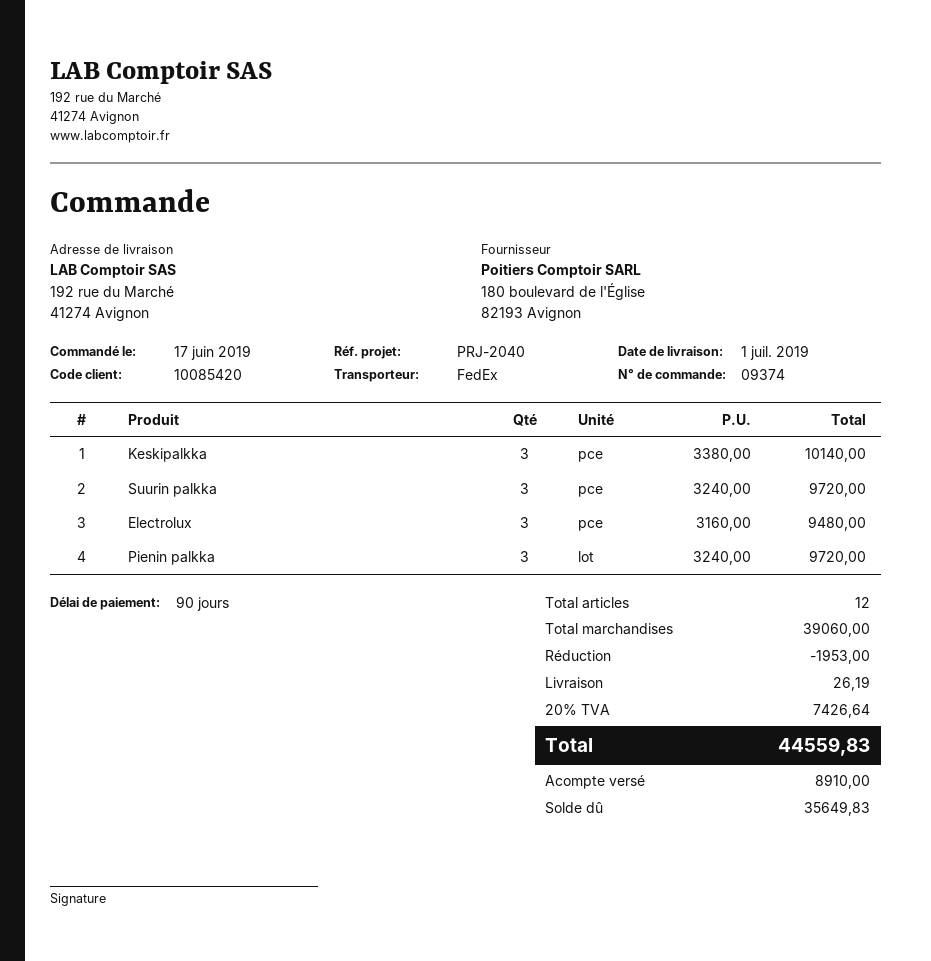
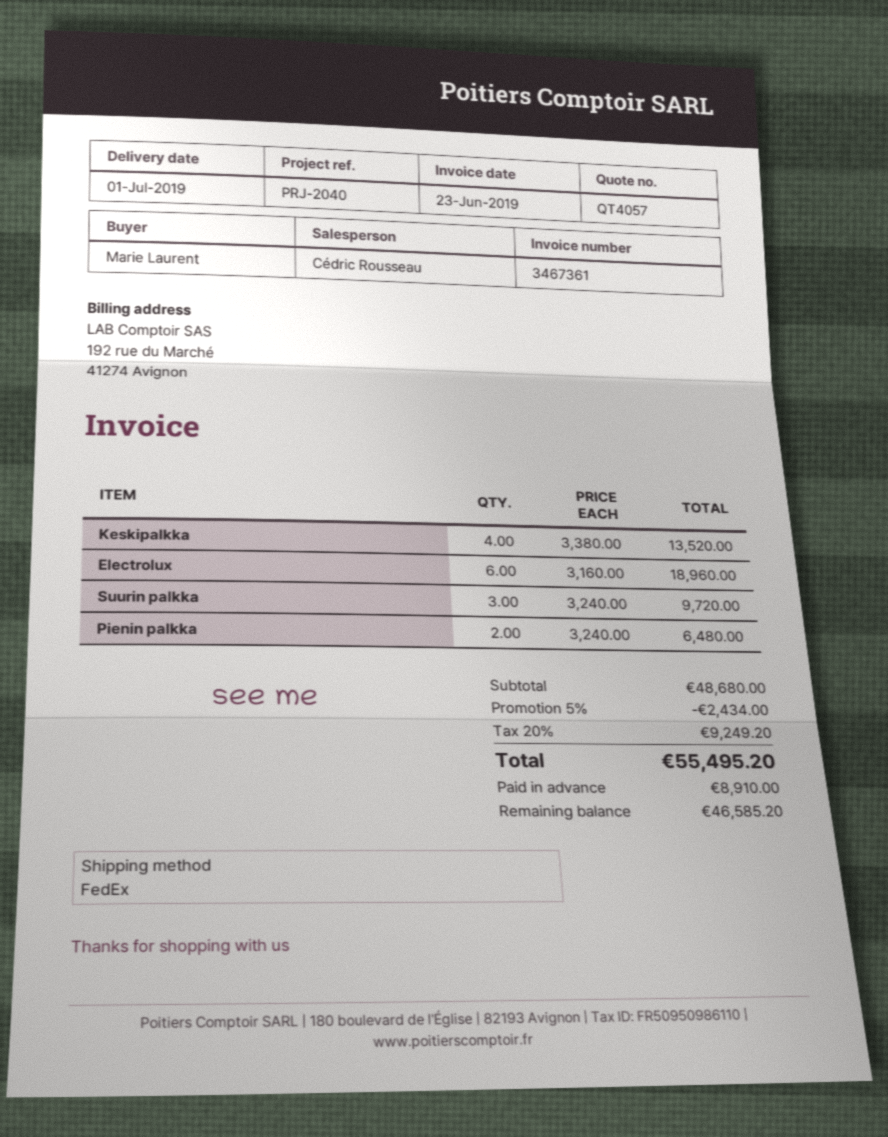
Keskipalkka: 3 x 3380.00 = 10140.00 -> 4 x 3380.00 = 13520.00
Electrolux: 3 x 3160.00 = 9480.00 -> 6 x 3160.00 = 18960.00
Pienin palkka: 3 x 3240.00 = 9720.00 -> 2 x 3240.00 = 6480.00
subtotal: 39060.00 -> 48680.00
discount: 1953.00 -> 2434.00
shipping: 26.19 -> none
tax: 20% = 7426.64 -> 20% = 9249.20
total: 44559.83 -> 55495.20
balance: 35649.83 -> 46585.20

